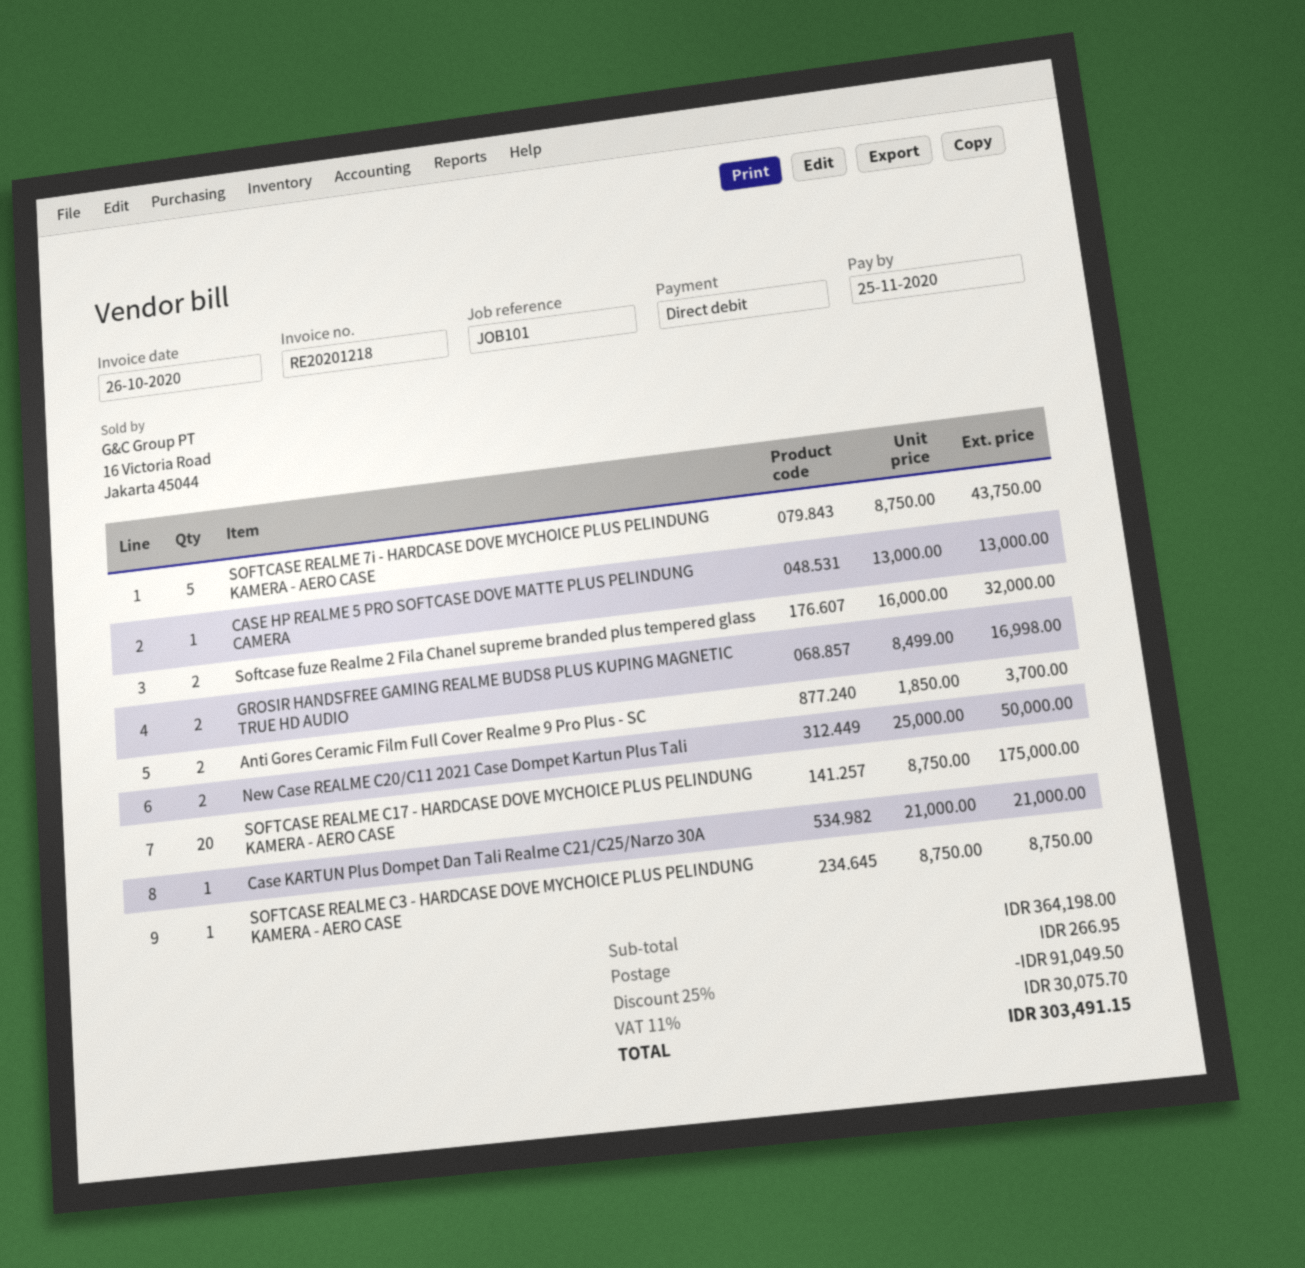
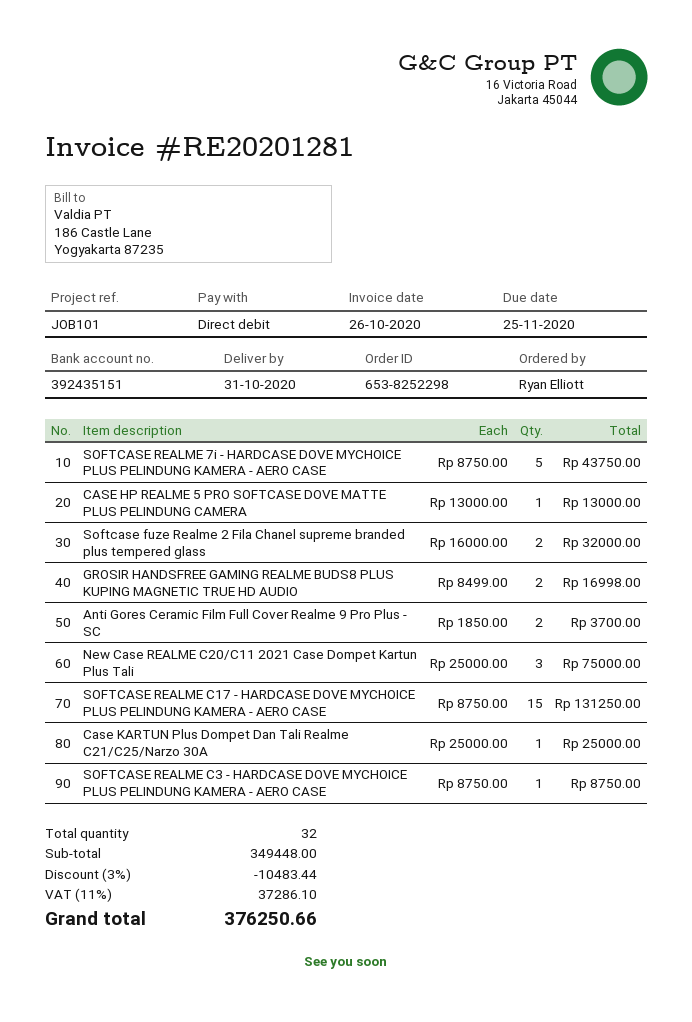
invoice number: RE20201218 -> RE20201281
New Case REALME C20/C11 2021 Case Dompet Kartun Plus Tali: 2 x 25000.00 = 50000.00 -> 3 x 25000.00 = 75000.00
SOFTCASE REALME C17 - HARDCASE DOVE MYCHOICE PLUS PELINDUNG KAMERA - AERO CASE: 20 x 8750.00 = 175000.00 -> 15 x 8750.00 = 131250.00
Case KARTUN Plus Dompet Dan Tali Realme C21/C25/Narzo 30A: 1 x 21000.00 = 21000.00 -> 1 x 25000.00 = 25000.00
subtotal: 364198.00 -> 349448.00
discount: 25% = 91049.50 -> 3% = 10483.44
shipping: 266.95 -> none
tax: 11% = 30075.70 -> 11% = 37286.10
total: 303491.15 -> 376250.66

